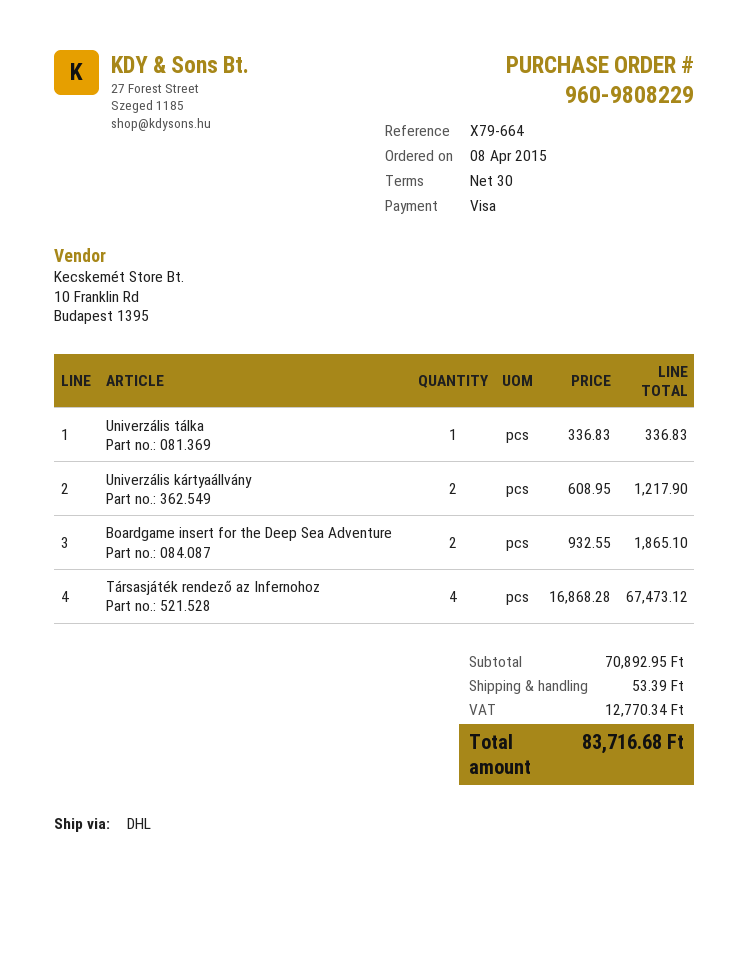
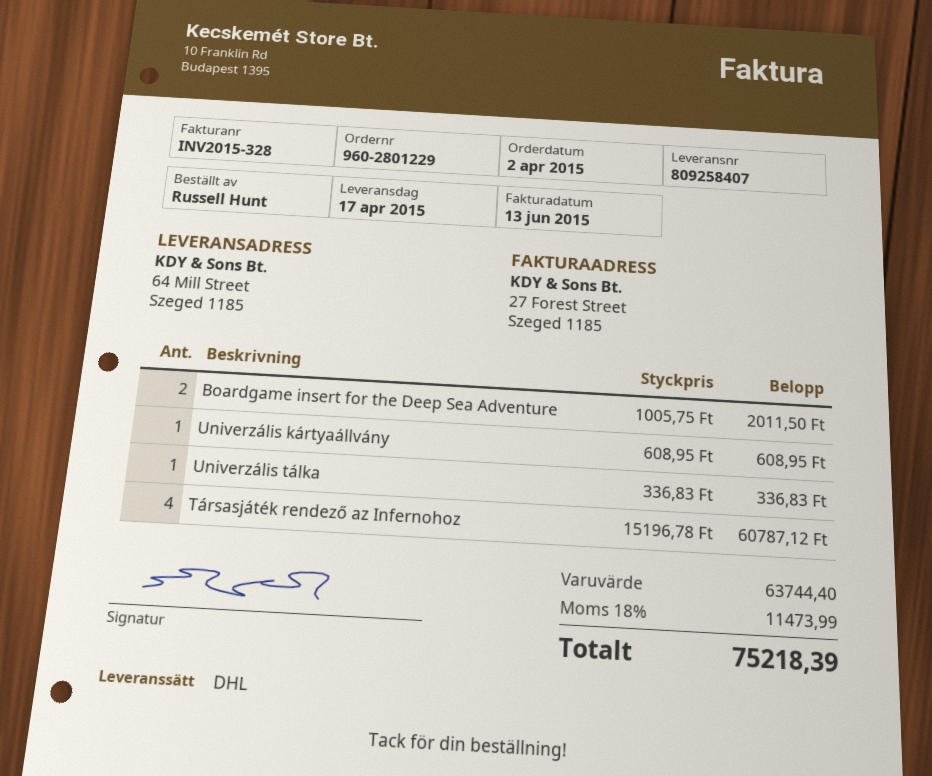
order number: 960-9808229 -> 960-2801229
order date: 2015-04-08 -> 2015-04-02
Univerzális kártyaállvány: 2 x 608.95 = 1217.90 -> 1 x 608.95 = 608.95
Boardgame insert for the Deep Sea Adventure: 2 x 932.55 = 1865.10 -> 2 x 1005.75 = 2011.50
Társasjáték rendező az Infernohoz: 4 x 16868.28 = 67473.12 -> 4 x 15196.78 = 60787.12
subtotal: 70892.95 -> 63744.40
shipping: 53.39 -> none
tax: 12770.34 -> 11473.99
total: 83716.68 -> 75218.39

